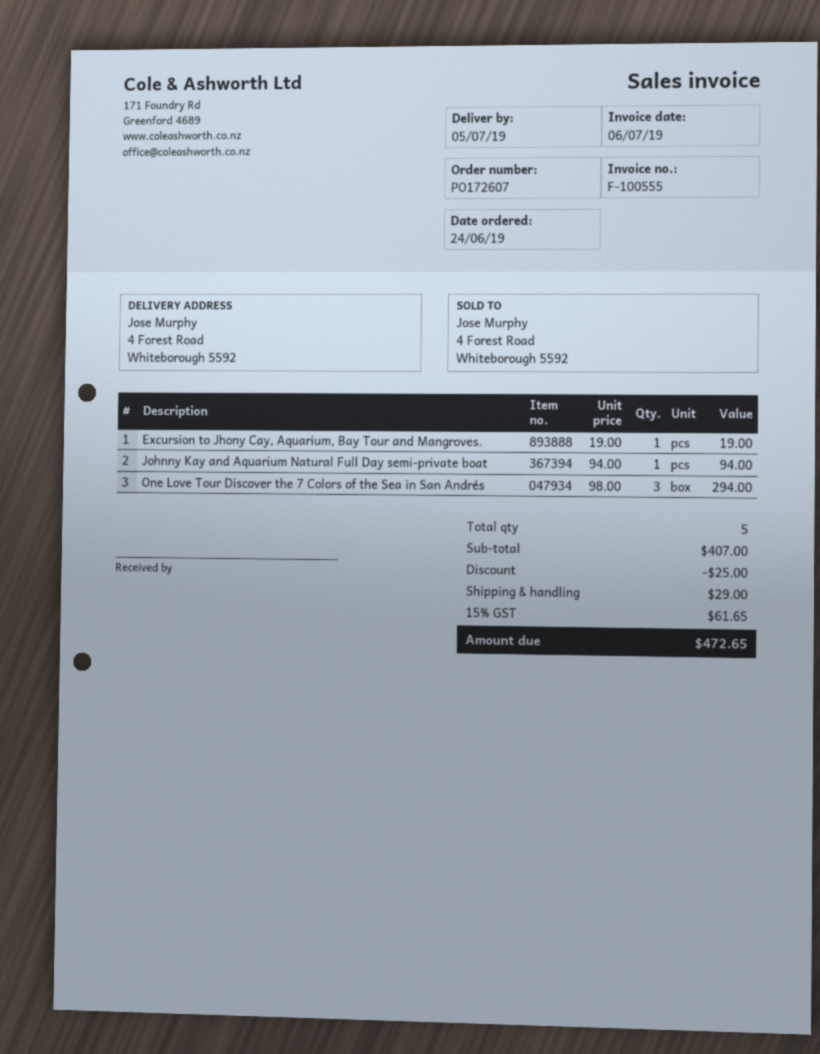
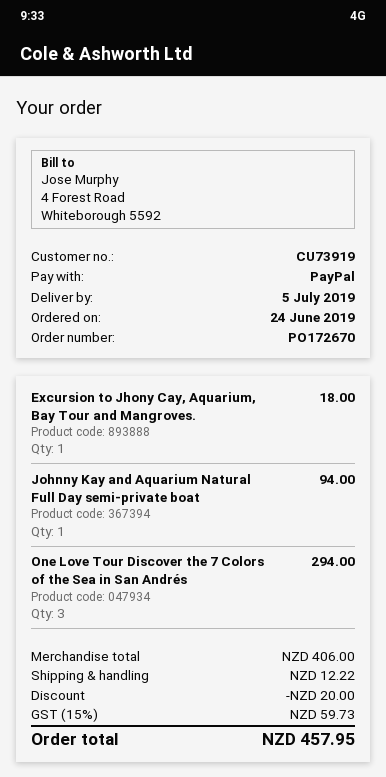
order number: PO172607 -> PO172670
Excursion to Jhony Cay, Aquarium, Bay Tour and Mangroves.: 1 for 19.00 -> 1 for 18.00
subtotal: 407.00 -> 406.00
discount: 25.00 -> 20.00
shipping: 29.00 -> 12.22
tax: 15% = 61.65 -> 15% = 59.73
total: 472.65 -> 457.95

